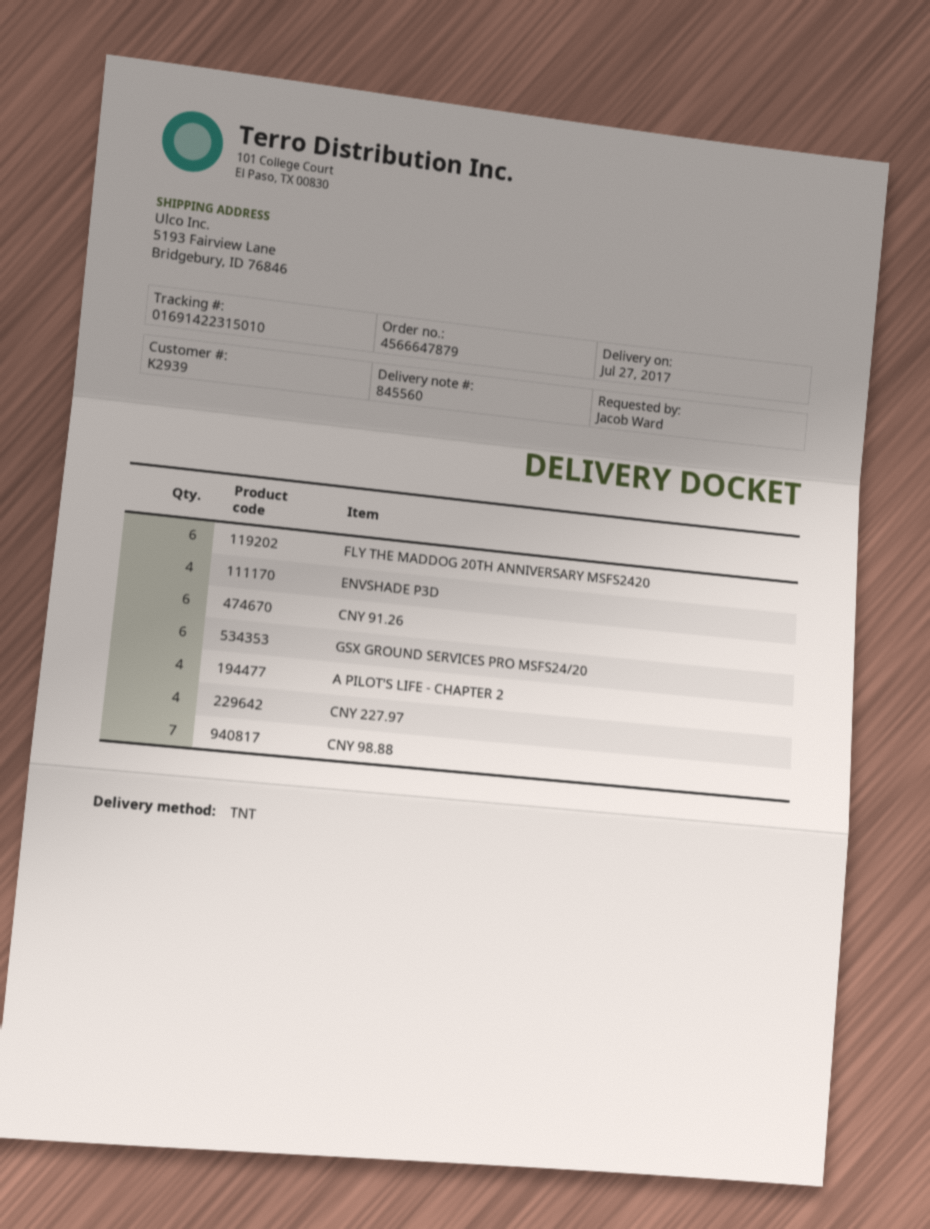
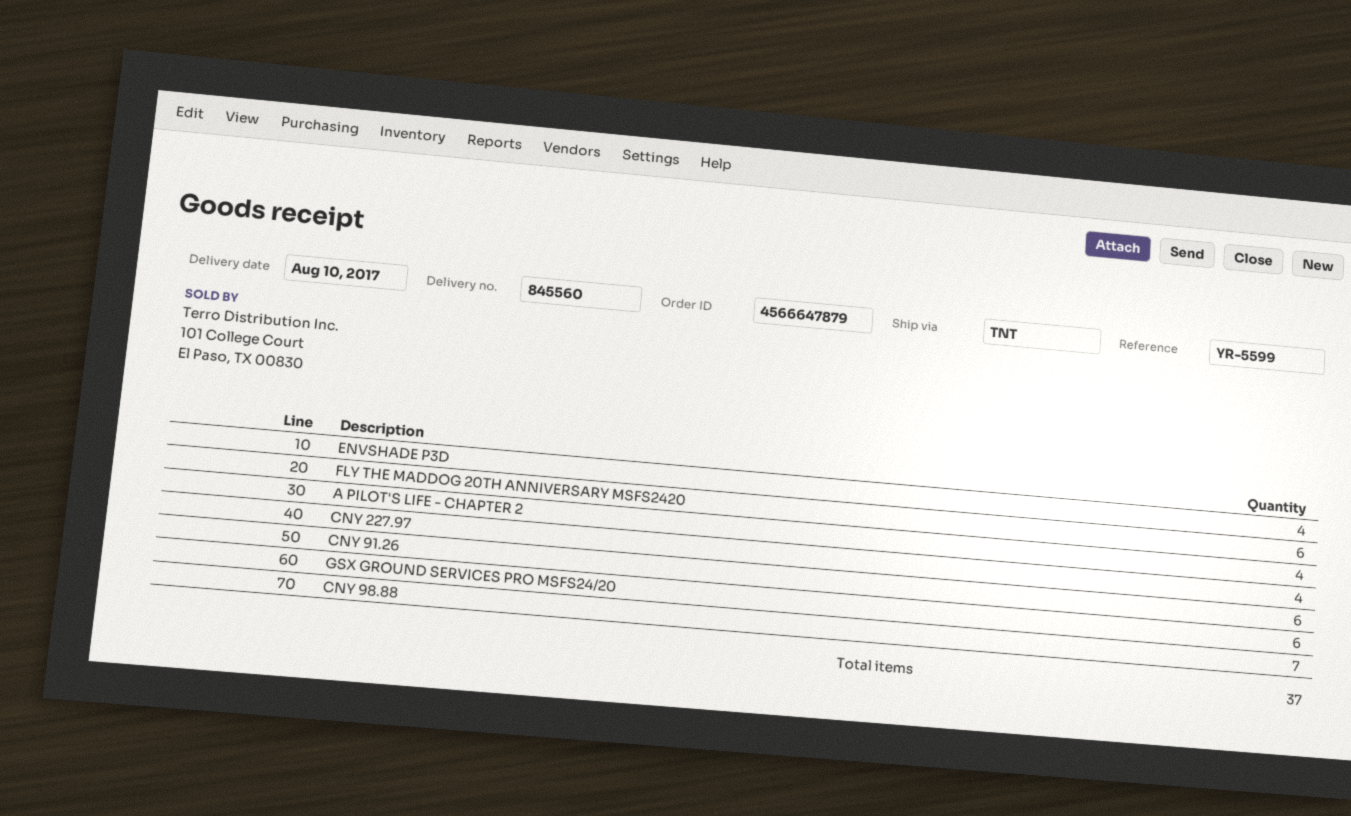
delivery date: 2017-07-27 -> 2017-08-10

